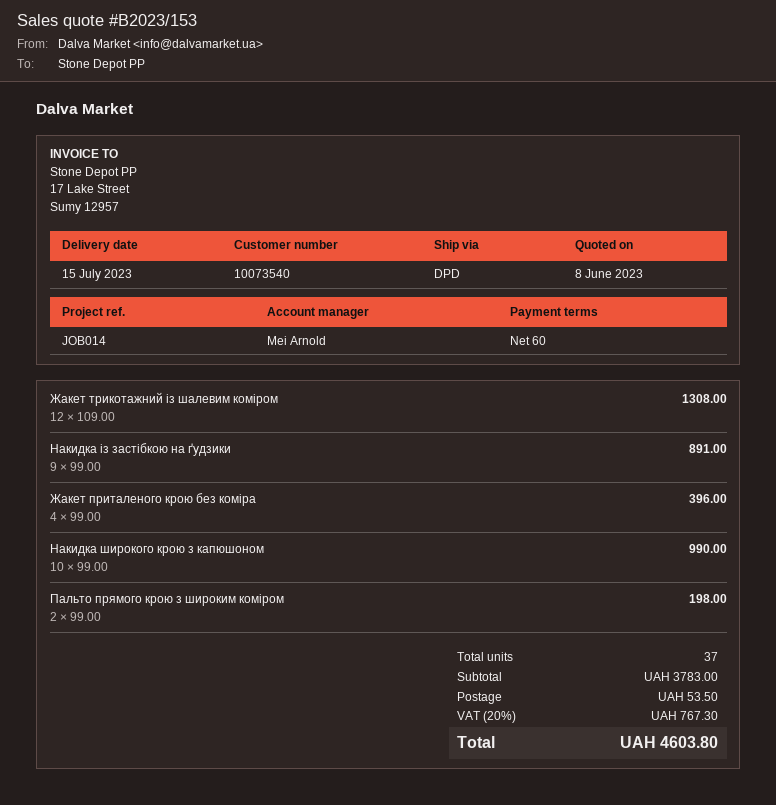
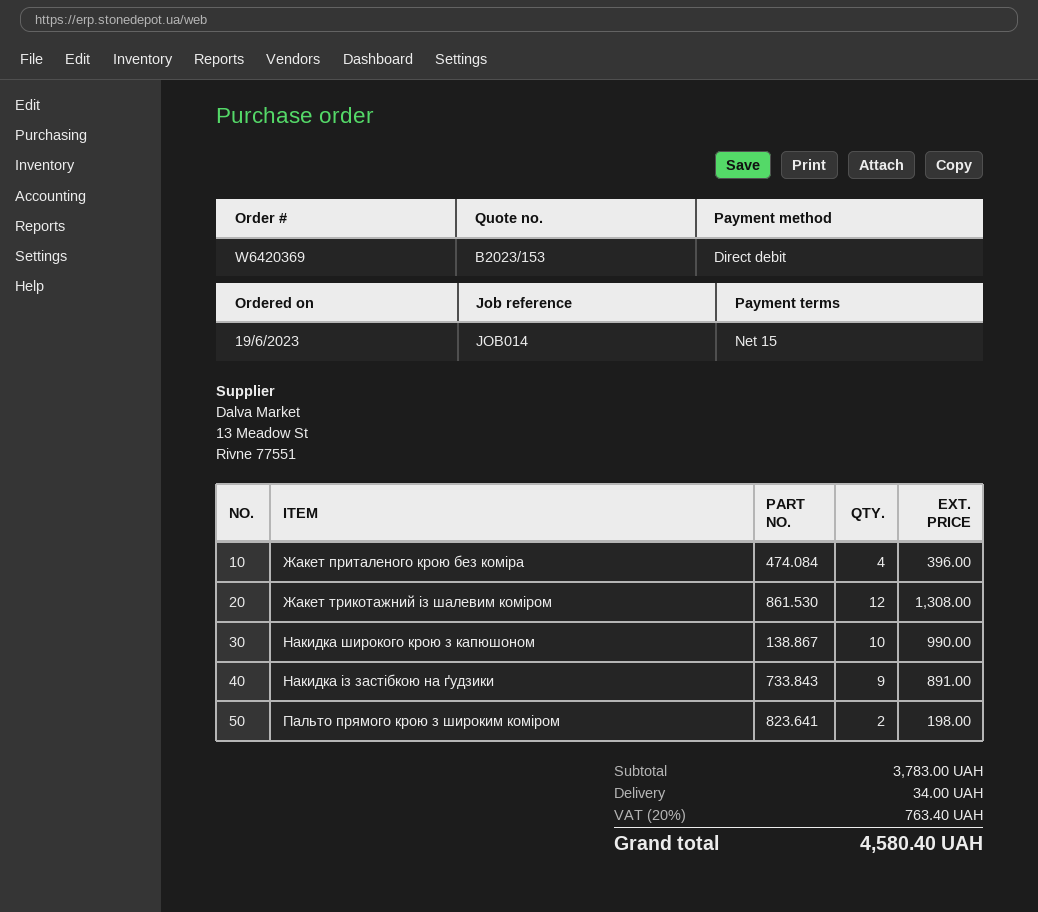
payment terms: 60 days -> 15 days
shipping: 53.50 -> 34.00
tax: 20% = 767.30 -> 20% = 763.40
total: 4603.80 -> 4580.40

